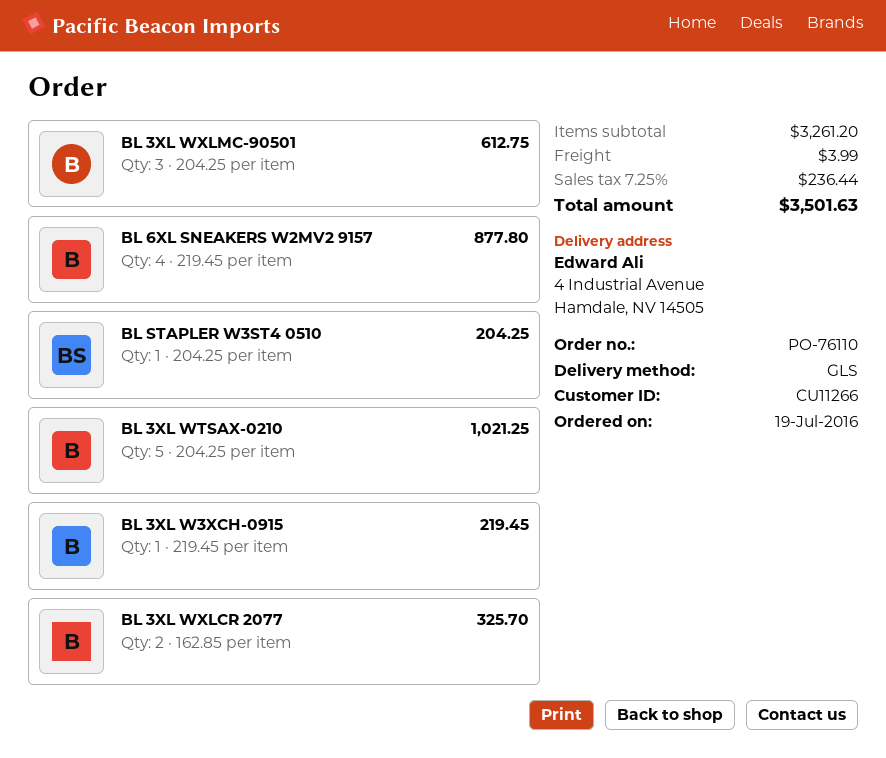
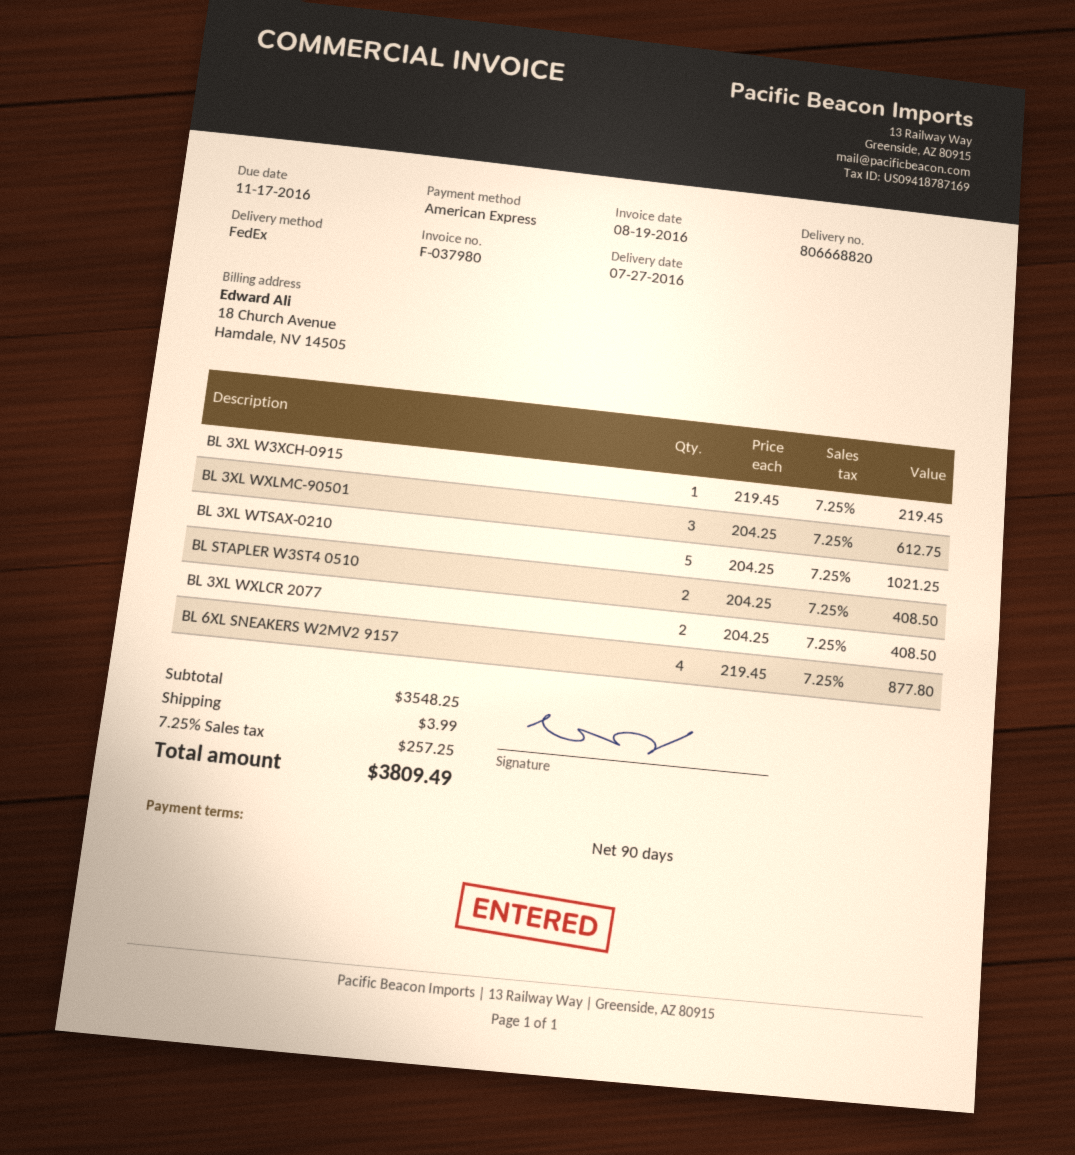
shipping method: GLS -> FedEx
BL STAPLER W3ST4 0510: 1 x 204.25 = 204.25 -> 2 x 204.25 = 408.50
BL 3XL WXLCR 2077: 2 x 162.85 = 325.70 -> 2 x 204.25 = 408.50
subtotal: 3261.20 -> 3548.25
tax: 7.25% = 236.44 -> 7.25% = 257.25
total: 3501.63 -> 3809.49

